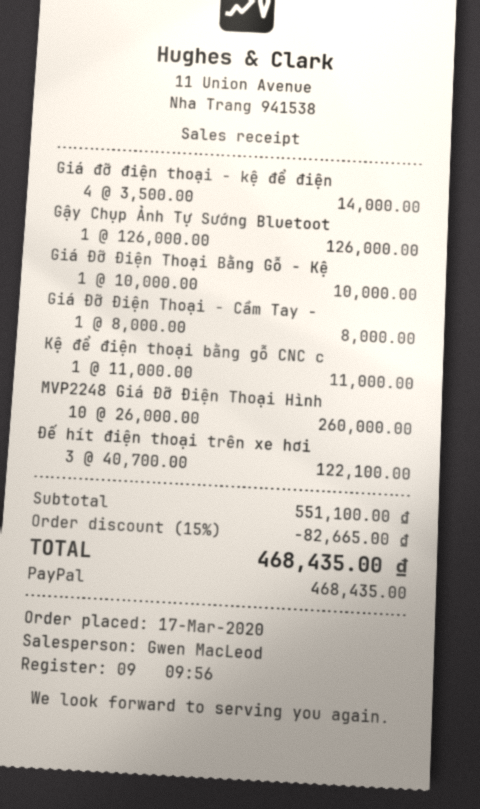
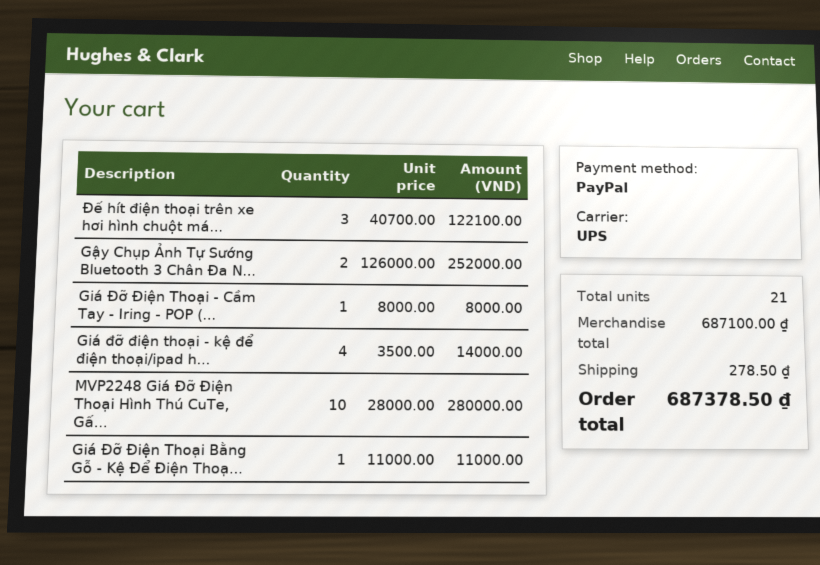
Gậy Chụp Ảnh Tự Sướng Bluetoot: 1 x 126000.00 = 126000.00 -> 2 x 126000.00 = 252000.00
Giá Đỡ Điện Thoại Bằng Gỗ - Kệ: 1 x 10000.00 = 10000.00 -> 1 x 11000.00 = 11000.00
Kệ để điện thoại bằng gỗ CNC c: 1 x 11000.00 = 11000.00 -> none
MVP2248 Giá Đỡ Điện Thoại Hình: 10 x 26000.00 = 260000.00 -> 10 x 28000.00 = 280000.00
subtotal: 551100.00 -> 687100.00
discount: 15% = 82665.00 -> none
shipping: none -> 278.50
total: 468435.00 -> 687378.50

